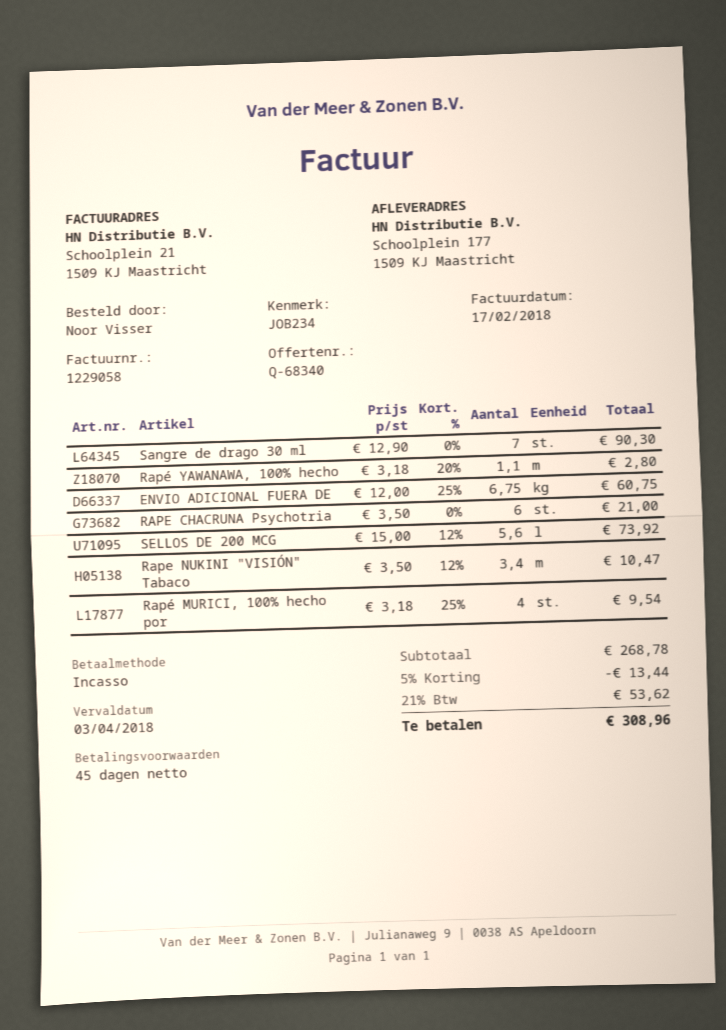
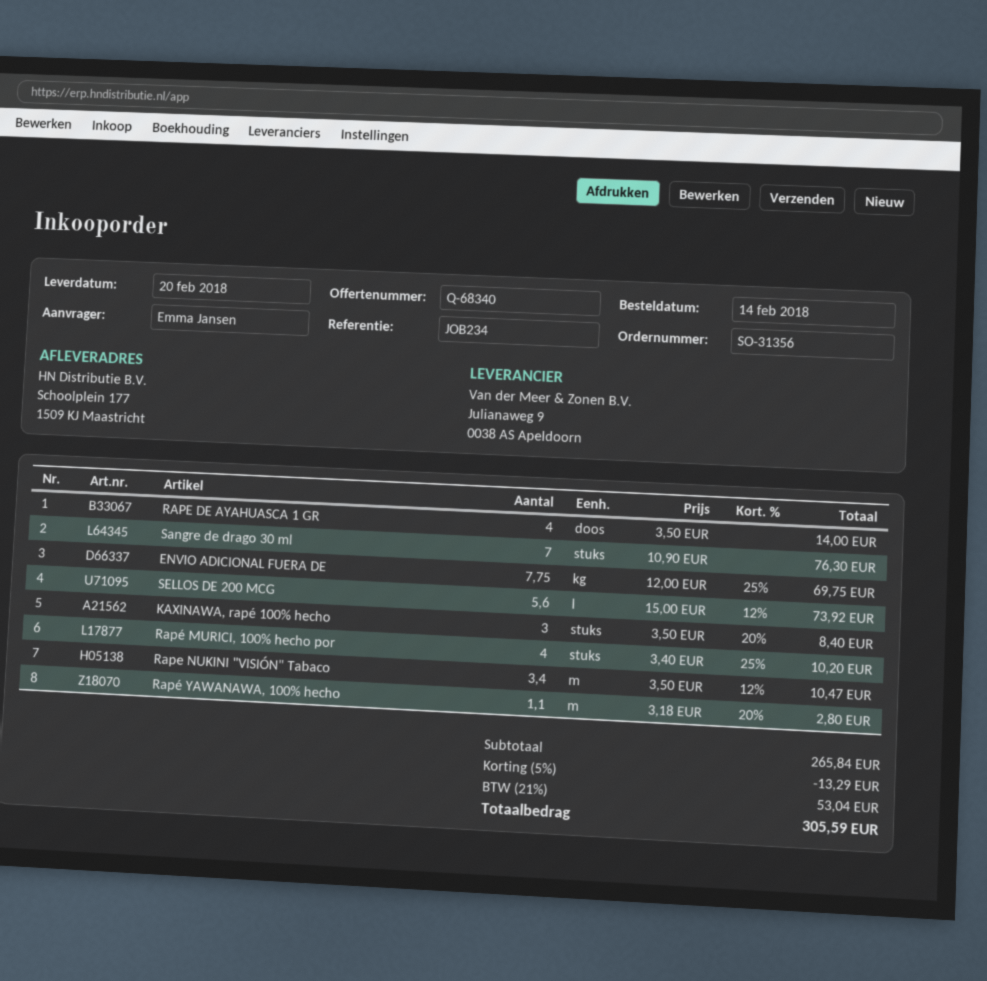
ordered by: Noor Visser -> Emma Jansen
Sangre de drago 30 ml: 7 x 12.90 = 90.30 -> 7 x 10.90 = 76.30
ENVIO ADICIONAL FUERA DE: 6.75 x 12.00 - 25% = 60.75 -> 7.75 x 12.00 - 25% = 69.75
RAPE CHACRUNA Psychotria: 6 x 3.50 = 21.00 -> none
Rapé MURICI, 100% hecho por: 4 x 3.18 - 25% = 9.54 -> 4 x 3.40 - 25% = 10.20
RAPE DE AYAHUASCA 1 GR: none -> 4 x 3.50 = 14.00
KAXINAWA, rapé 100% hecho: none -> 3 x 3.50 - 20% = 8.40
subtotal: 268.78 -> 265.84
discount: 5% = 13.44 -> 5% = 13.29
tax: 21% = 53.62 -> 21% = 53.04
total: 308.96 -> 305.59

